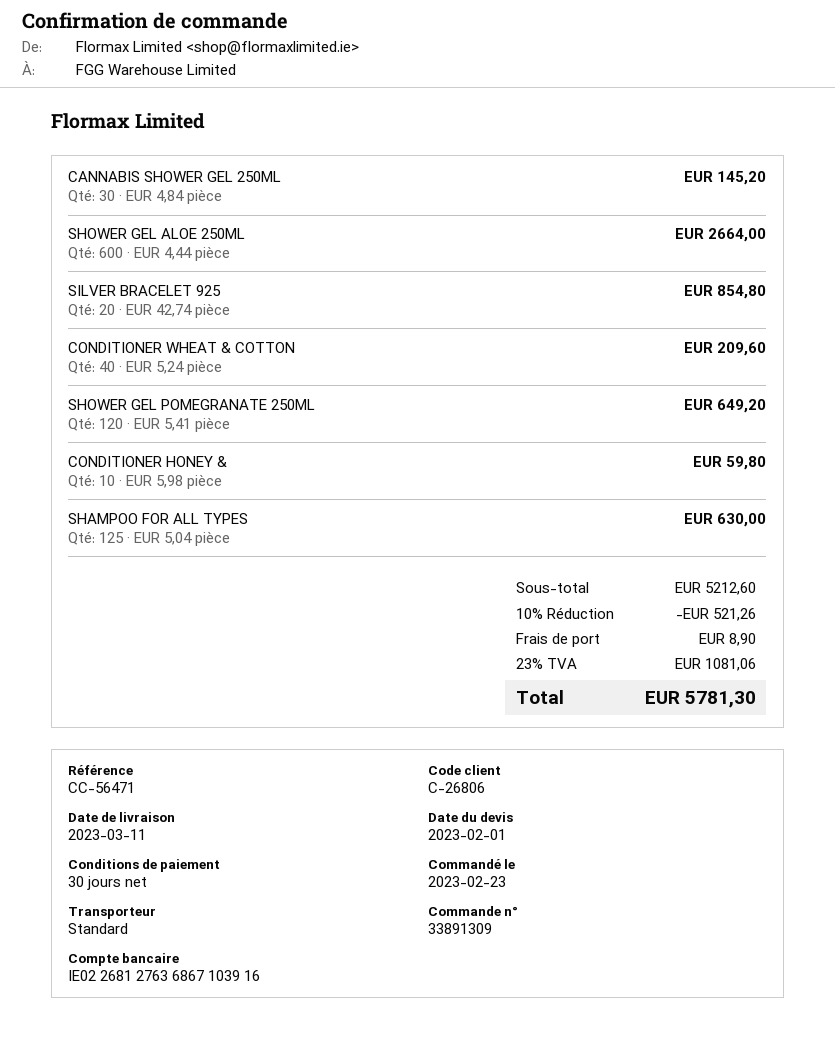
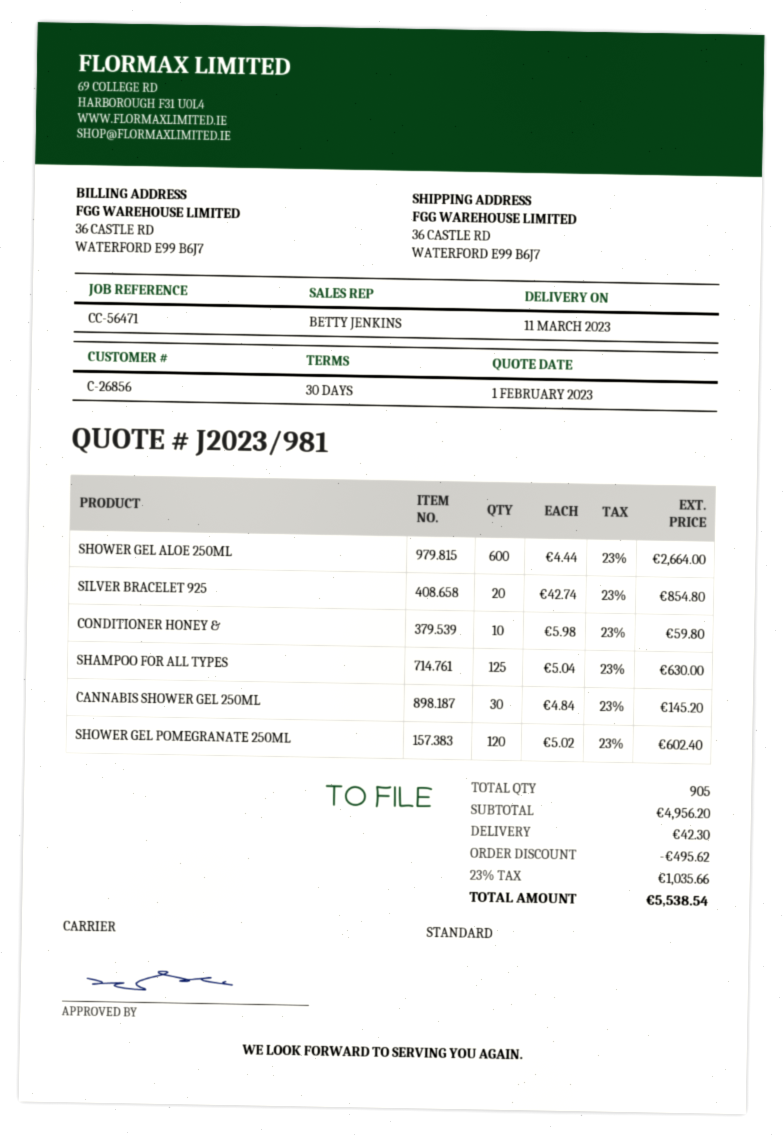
customer number: C-26806 -> C-26856
CONDITIONER WHEAT & COTTON: 40 x 5.24 = 209.60 -> none
SHOWER GEL POMEGRANATE 250ML: 120 x 5.41 = 649.20 -> 120 x 5.02 = 602.40
subtotal: 5212.60 -> 4956.20
discount: 521.26 -> 495.62
shipping: 8.90 -> 42.30
tax: 23% = 1081.06 -> 23% = 1035.66
total: 5781.30 -> 5538.54

